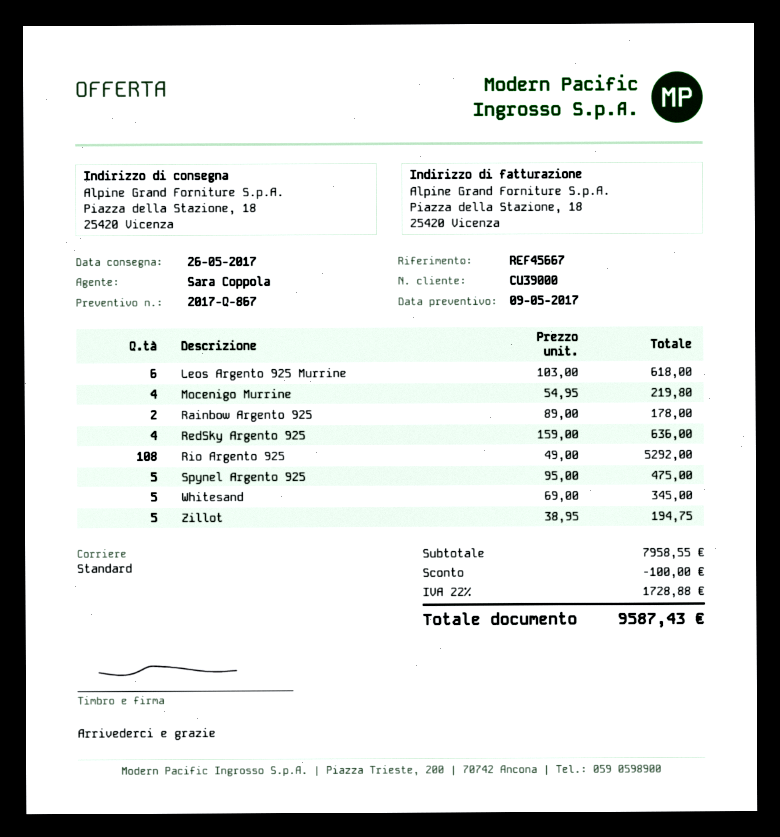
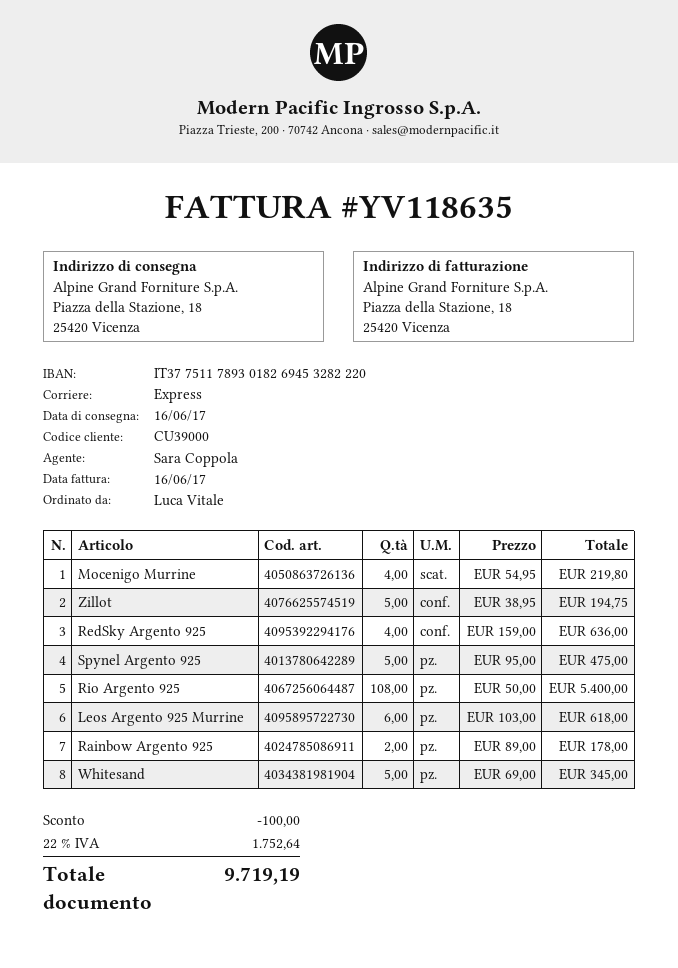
delivery date: 2017-05-26 -> 2017-06-16
shipping method: standard -> express
Rio Argento 925: 108 x 49.00 = 5292.00 -> 108 x 50.00 = 5400.00
tax: 22% = 1728.88 -> 22% = 1752.64
total: 9587.43 -> 9719.19

